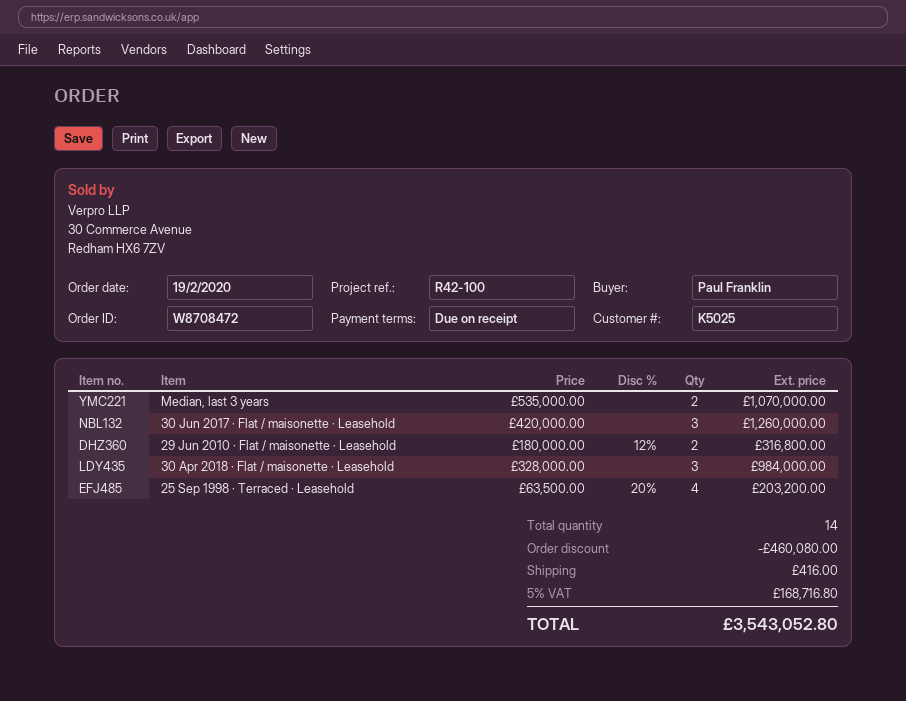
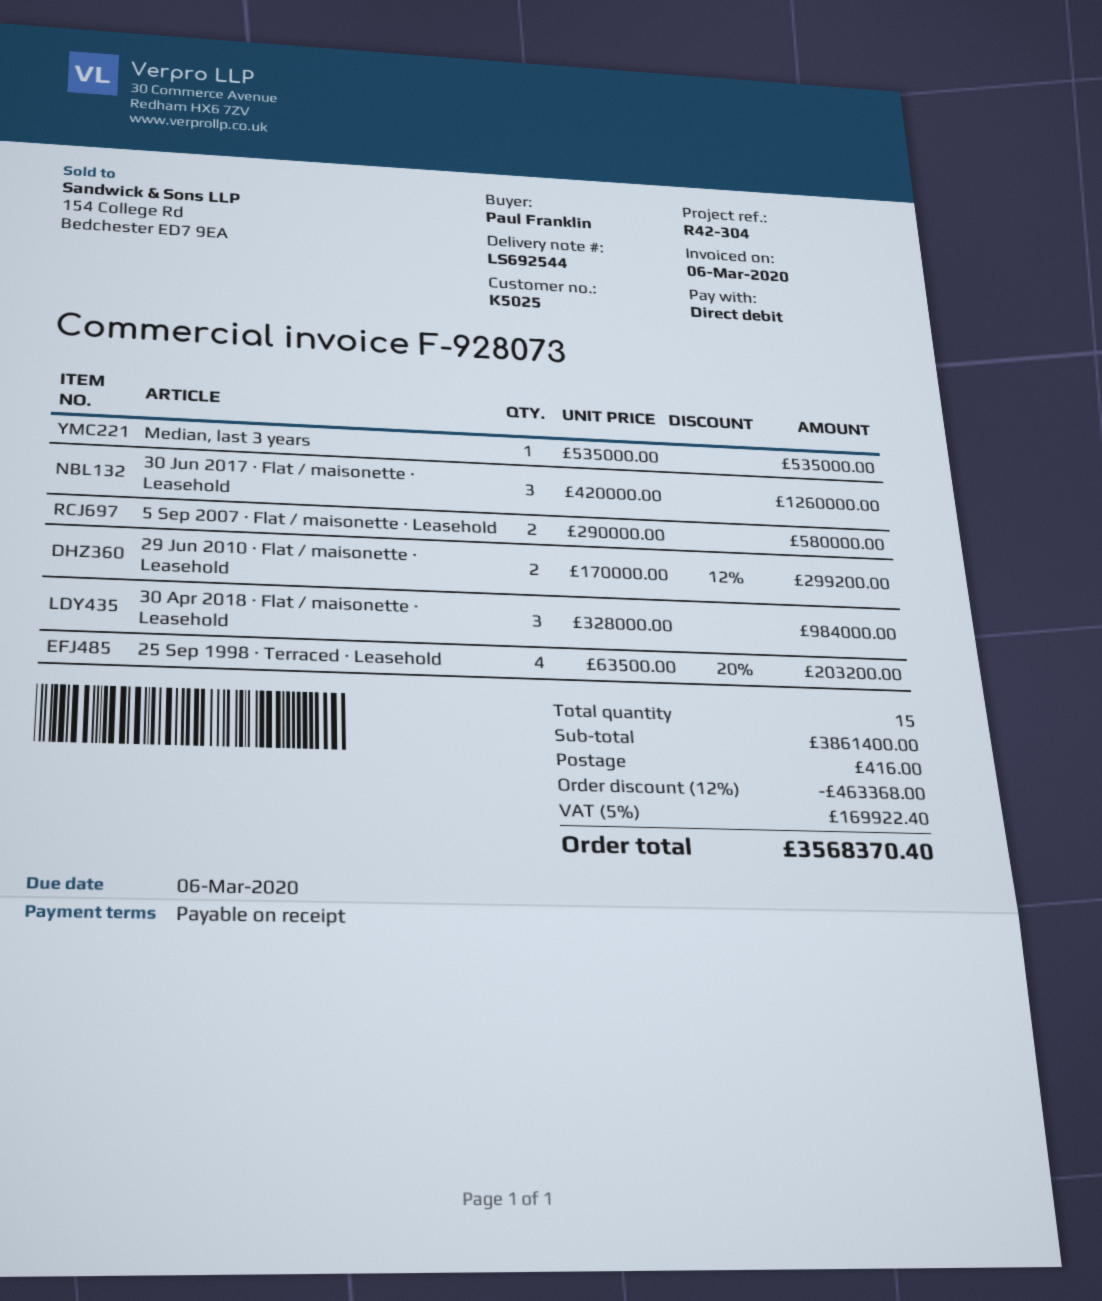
reference: R42-100 -> R42-304
Median, last 3 years: 2 x 535000.00 = 1070000.00 -> 1 x 535000.00 = 535000.00
29 Jun 2010 · Flat / maisonette · Leasehold: 2 x 180000.00 - 12% = 316800.00 -> 2 x 170000.00 - 12% = 299200.00
5 Sep 2007 · Flat / maisonette · Leasehold: none -> 2 x 290000.00 = 580000.00
total quantity: 14 -> 15
discount: 460080.00 -> 463368.00
tax: 5% = 168716.80 -> 5% = 169922.40
total: 3543052.80 -> 3568370.40

